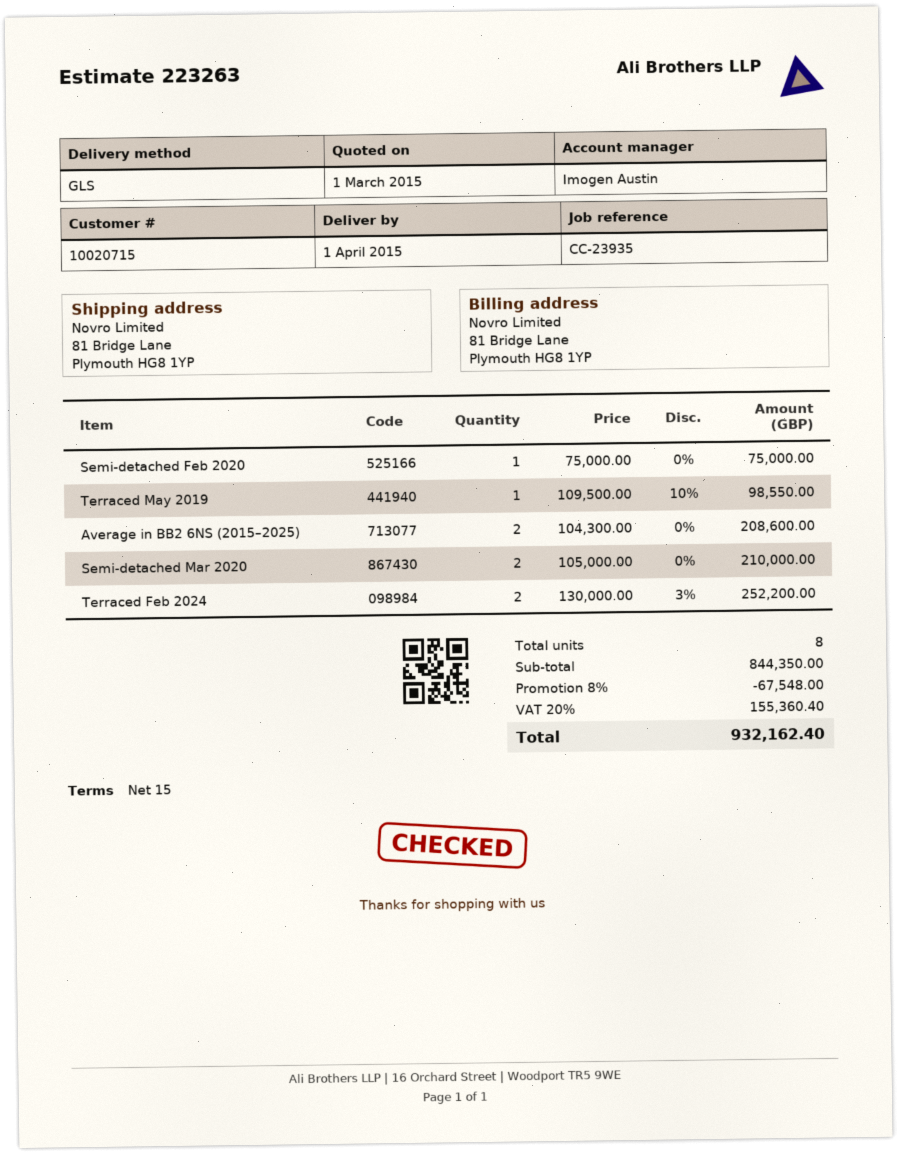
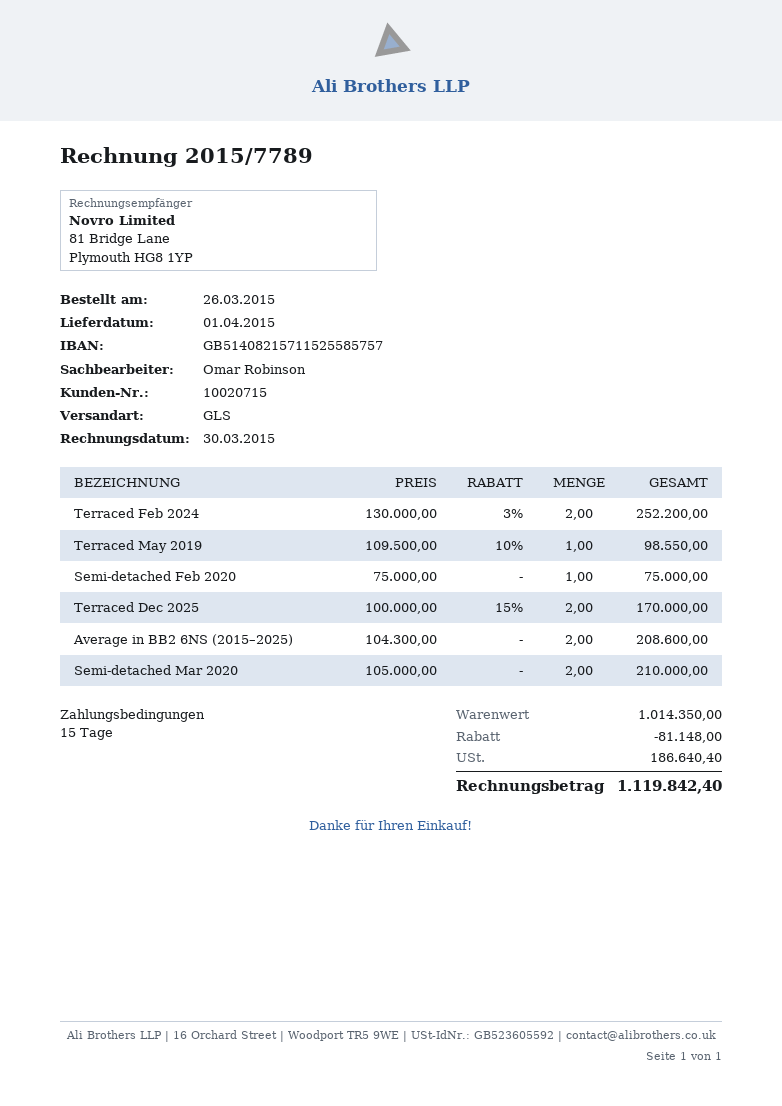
sales rep: Imogen Austin -> Omar Robinson
Terraced Dec 2025: none -> 2 x 100000.00 - 15% = 170000.00
subtotal: 844350.00 -> 1014350.00
discount: 67548.00 -> 81148.00
tax: 155360.40 -> 186640.40
total: 932162.40 -> 1119842.40

